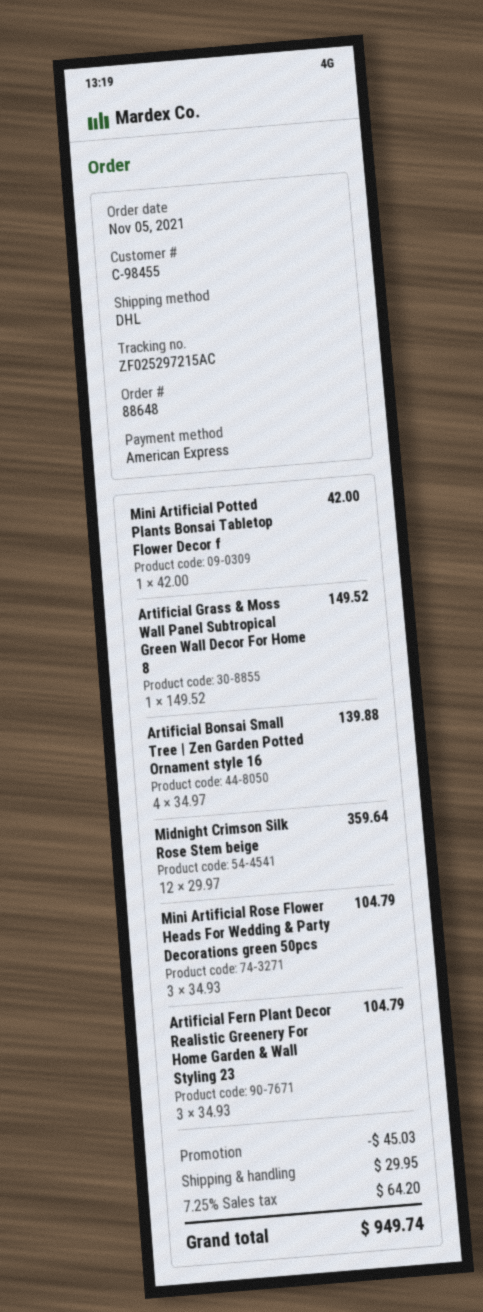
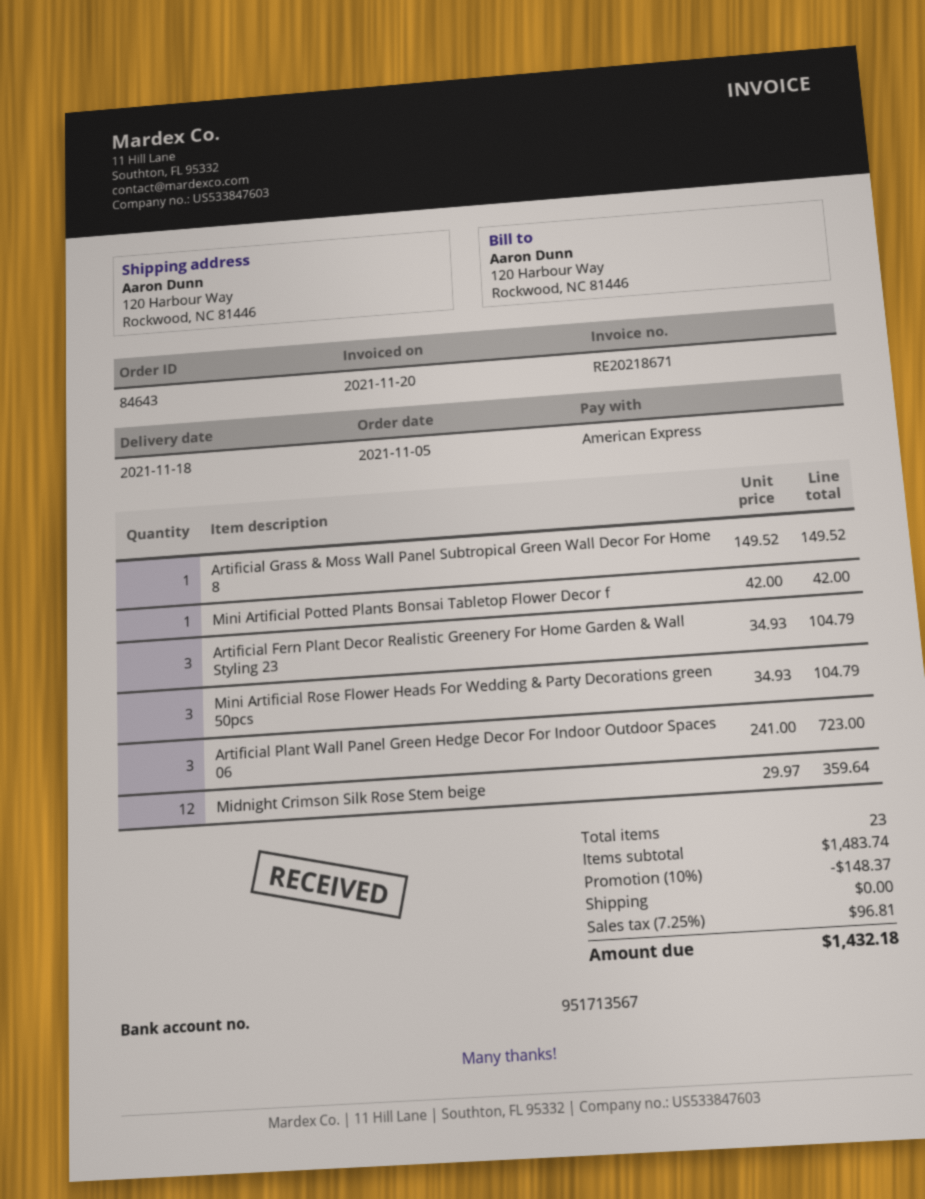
order number: 88648 -> 84643
Artificial Bonsai Small Tree | Zen Garden Potted Ornament style 16: 4 x 34.97 = 139.88 -> none
Artificial Plant Wall Panel Green Hedge Decor For Indoor Outdoor Spaces 06: none -> 3 x 241.00 = 723.00
discount: 45.03 -> 148.37
shipping: 29.95 -> 0.00
tax: 7.25% = 64.20 -> 7.25% = 96.81
total: 949.74 -> 1432.18

